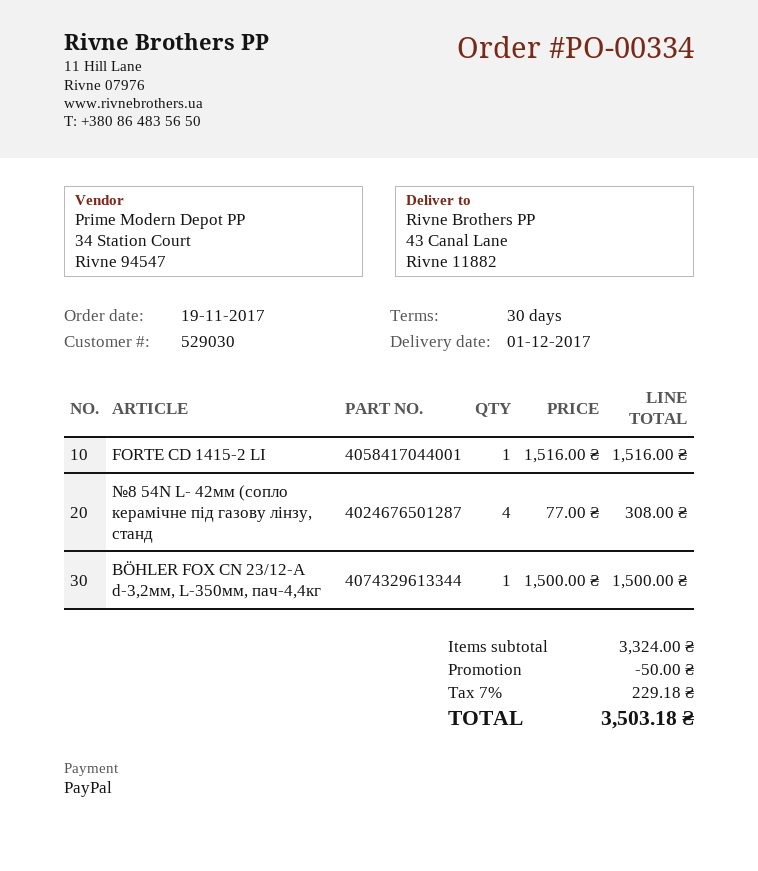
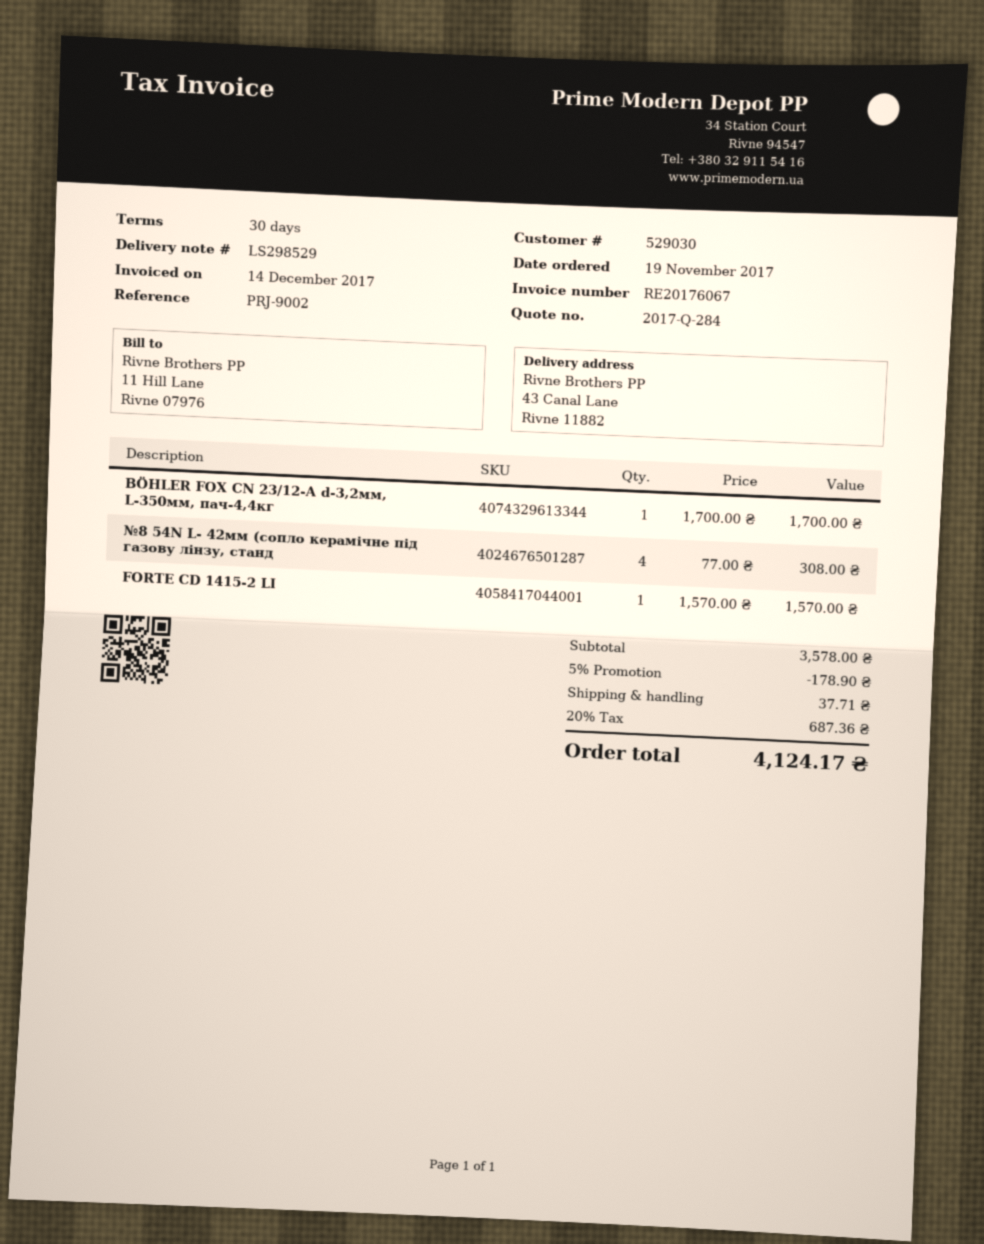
FORTE СD 1415-2 LI: 1 x 1516.00 = 1516.00 -> 1 x 1570.00 = 1570.00
BÖHLER FOX CN 23/12-A d-3,2мм, L-350мм, пач-4,4кг: 1 x 1500.00 = 1500.00 -> 1 x 1700.00 = 1700.00
subtotal: 3324.00 -> 3578.00
discount: 50.00 -> 178.90
shipping: none -> 37.71
tax: 7% = 229.18 -> 20% = 687.36
total: 3503.18 -> 4124.17

